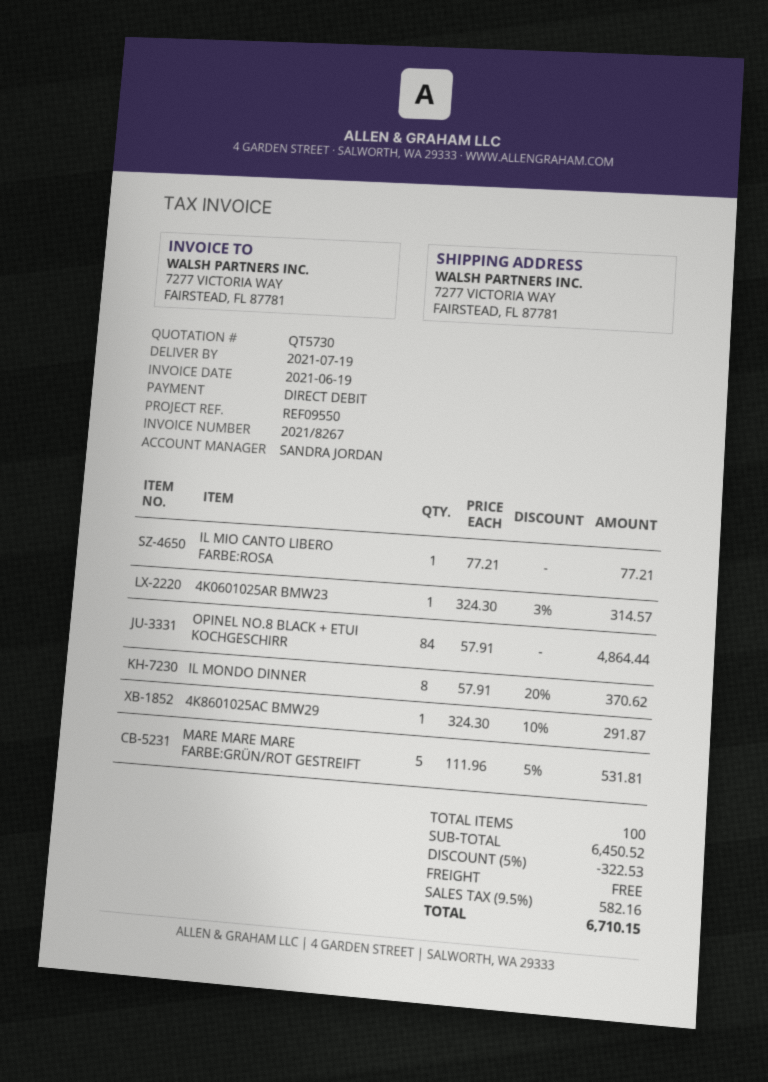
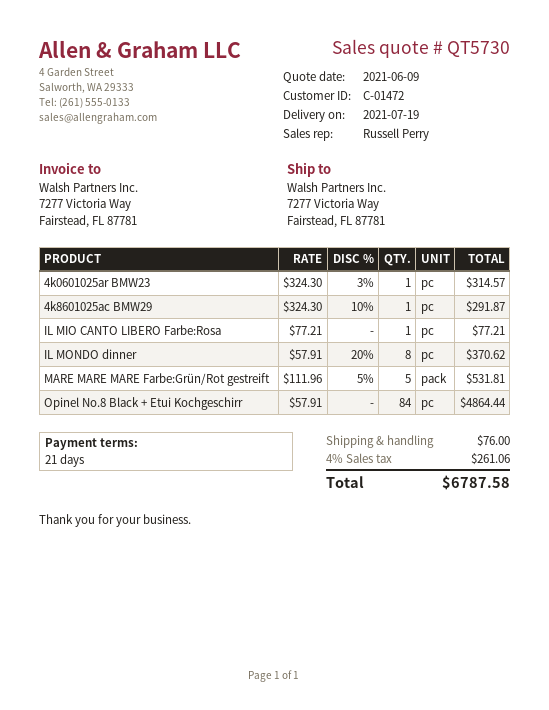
sales rep: SANDRA JORDAN -> Russell Perry
discount: 5% = 322.53 -> none
shipping: 0.00 -> 76.00
tax: 9.5% = 582.16 -> 4% = 261.06
total: 6710.15 -> 6787.58

